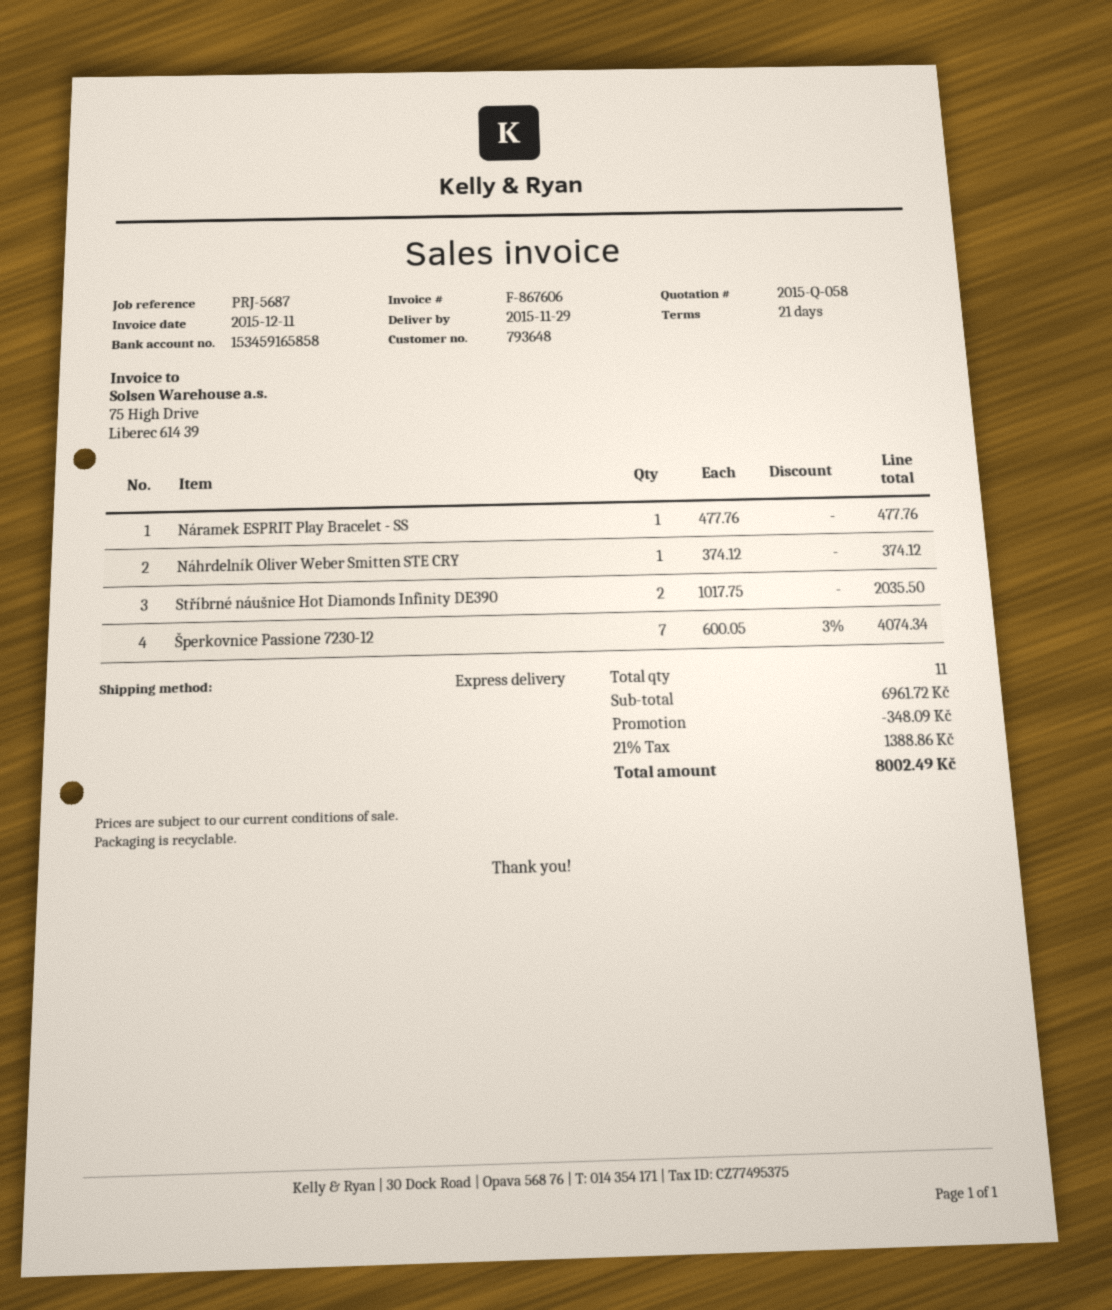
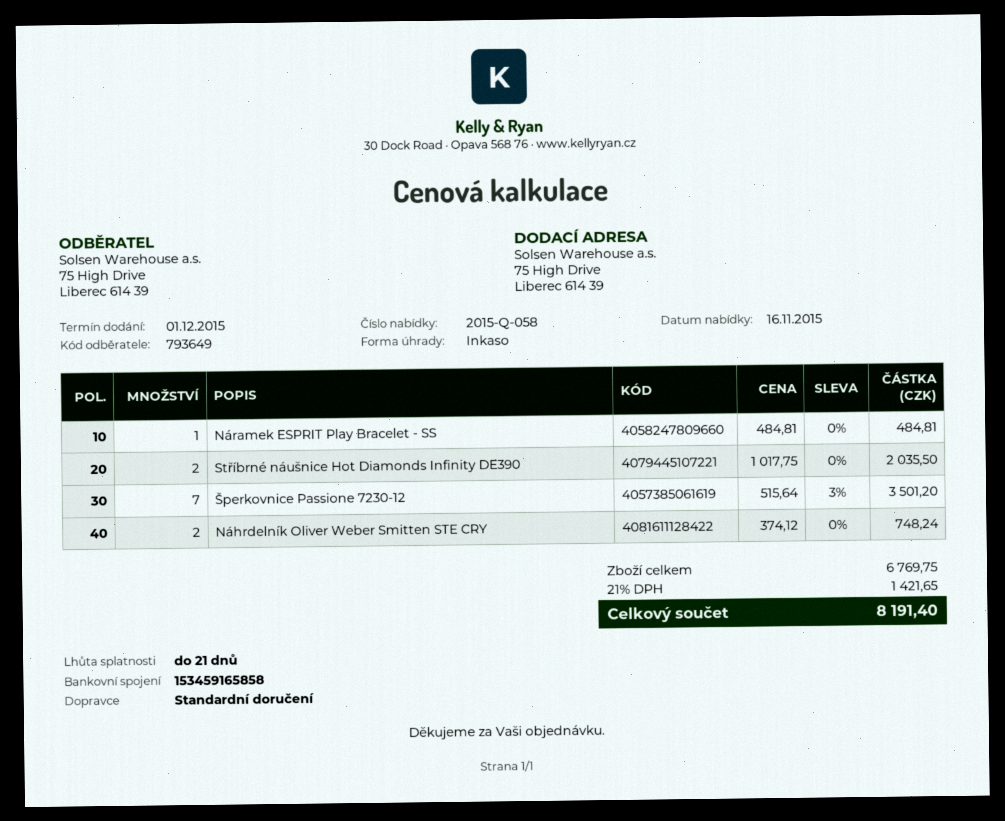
delivery date: 2015-11-29 -> 2015-12-01
customer number: 793648 -> 793649
shipping method: express -> standard
Náramek ESPRIT Play Bracelet - SS: 1 x 477.76 = 477.76 -> 1 x 484.81 = 484.81
Náhrdelník Oliver Weber Smitten STE CRY: 1 x 374.12 = 374.12 -> 2 x 374.12 = 748.24
Šperkovnice Passione 7230-12: 7 x 600.05 - 3% = 4074.34 -> 7 x 515.64 - 3% = 3501.20
subtotal: 6961.72 -> 6769.75
discount: 348.09 -> none
tax: 21% = 1388.86 -> 21% = 1421.65
total: 8002.49 -> 8191.40

